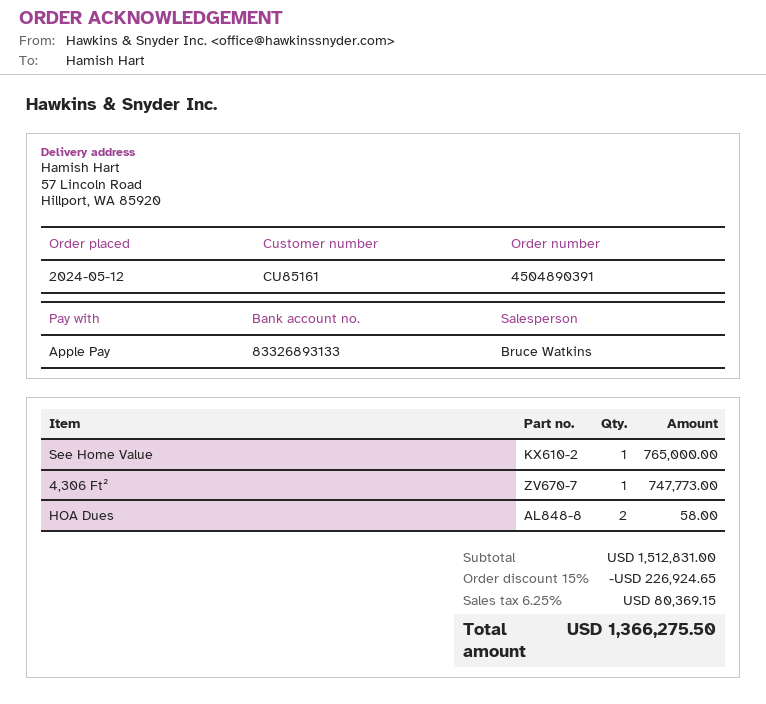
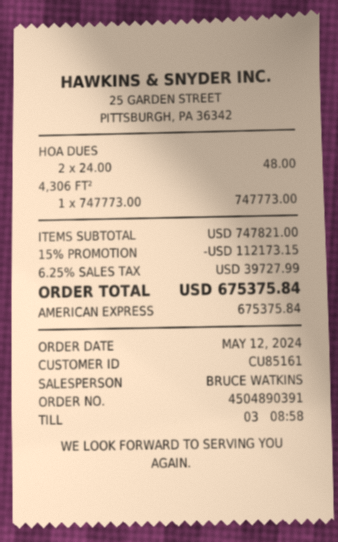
payment method: Apple Pay -> American Express
See Home Value: 1 for 765000.00 -> none
HOA Dues: 2 for 58.00 -> 2 for 48.00
subtotal: 1512831.00 -> 747821.00
discount: 15% = 226924.65 -> 15% = 112173.15
tax: 6.25% = 80369.15 -> 6.25% = 39727.99
total: 1366275.50 -> 675375.84

